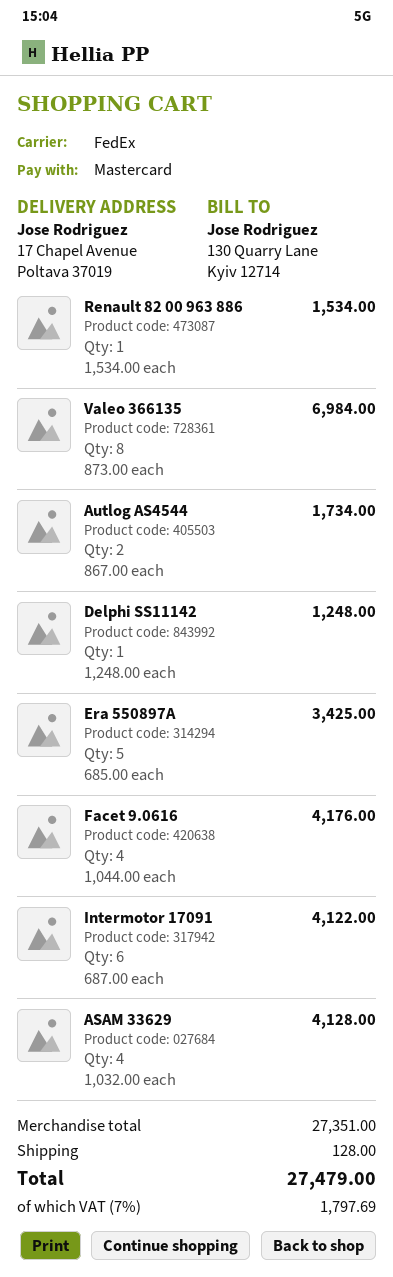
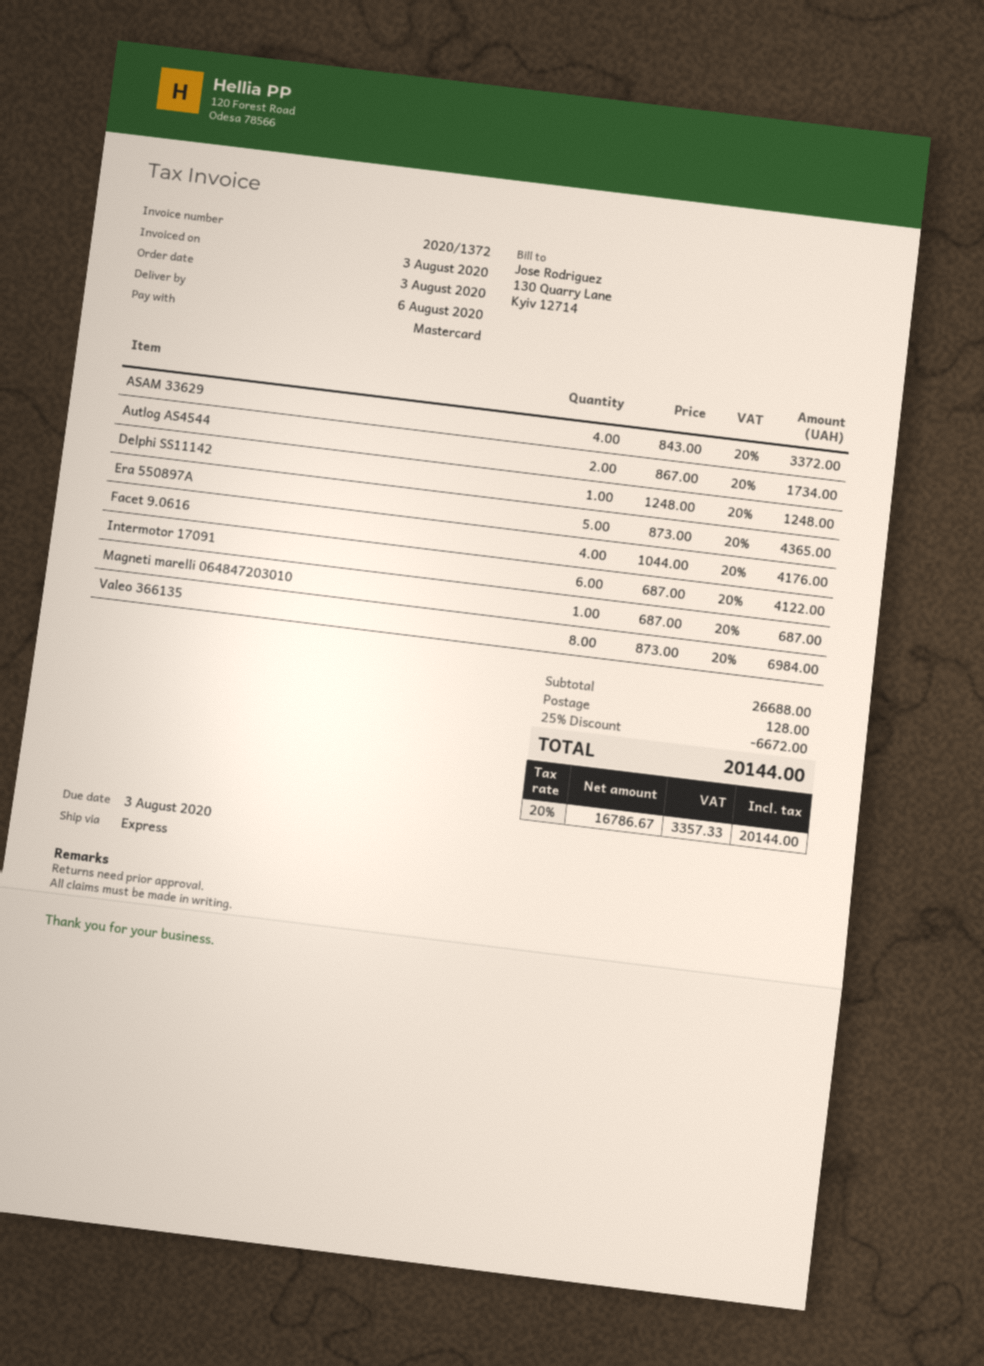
shipping method: FedEx -> express
Renault 82 00 963 886: 1 x 1534.00 = 1534.00 -> none
Era 550897A: 5 x 685.00 = 3425.00 -> 5 x 873.00 = 4365.00
ASAM 33629: 4 x 1032.00 = 4128.00 -> 4 x 843.00 = 3372.00
Magneti marelli 064847203010: none -> 1 x 687.00 = 687.00
subtotal: 27351.00 -> 26688.00
discount: none -> 25% = 6672.00
tax: 7% = 1797.69 -> 20% = 3357.33
total: 27479.00 -> 20144.00

